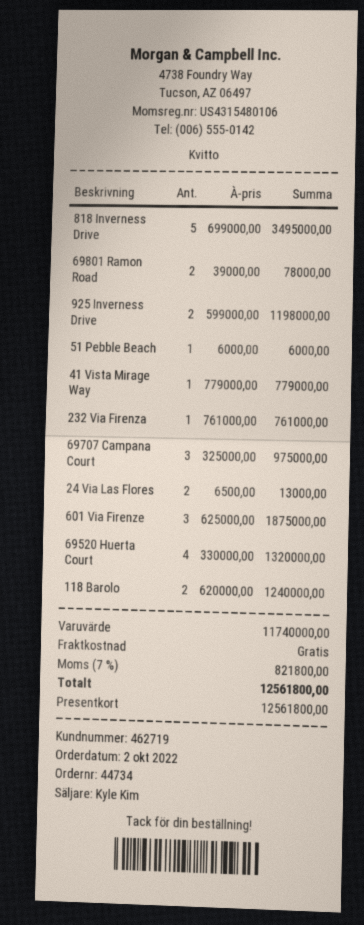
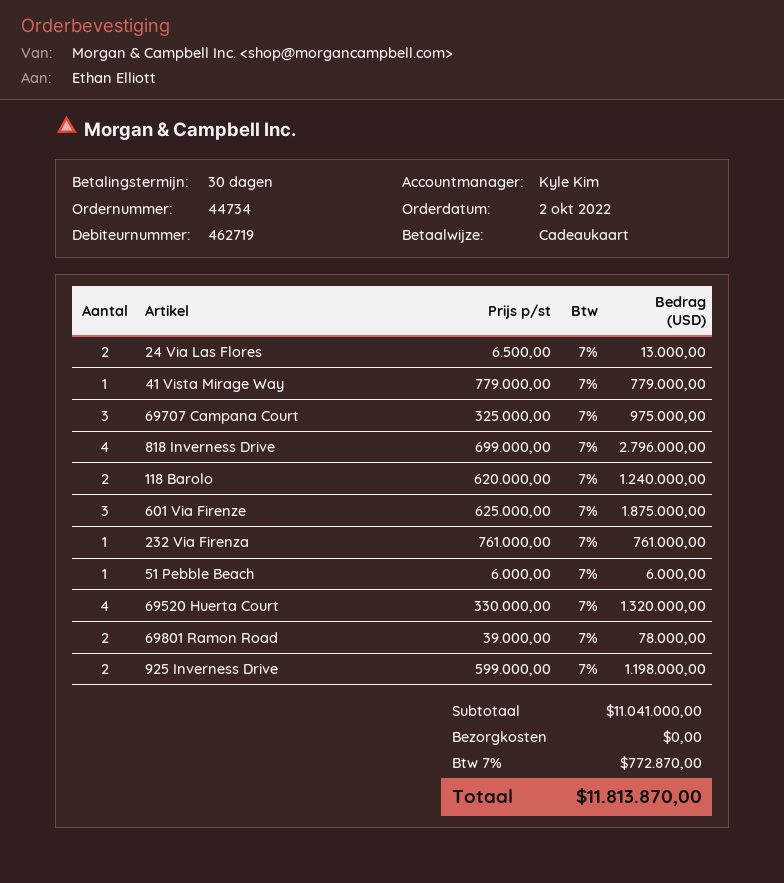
818 Inverness Drive: 5 x 699000.00 = 3495000.00 -> 4 x 699000.00 = 2796000.00
subtotal: 11740000.00 -> 11041000.00
tax: 7% = 821800.00 -> 7% = 772870.00
total: 12561800.00 -> 11813870.00

